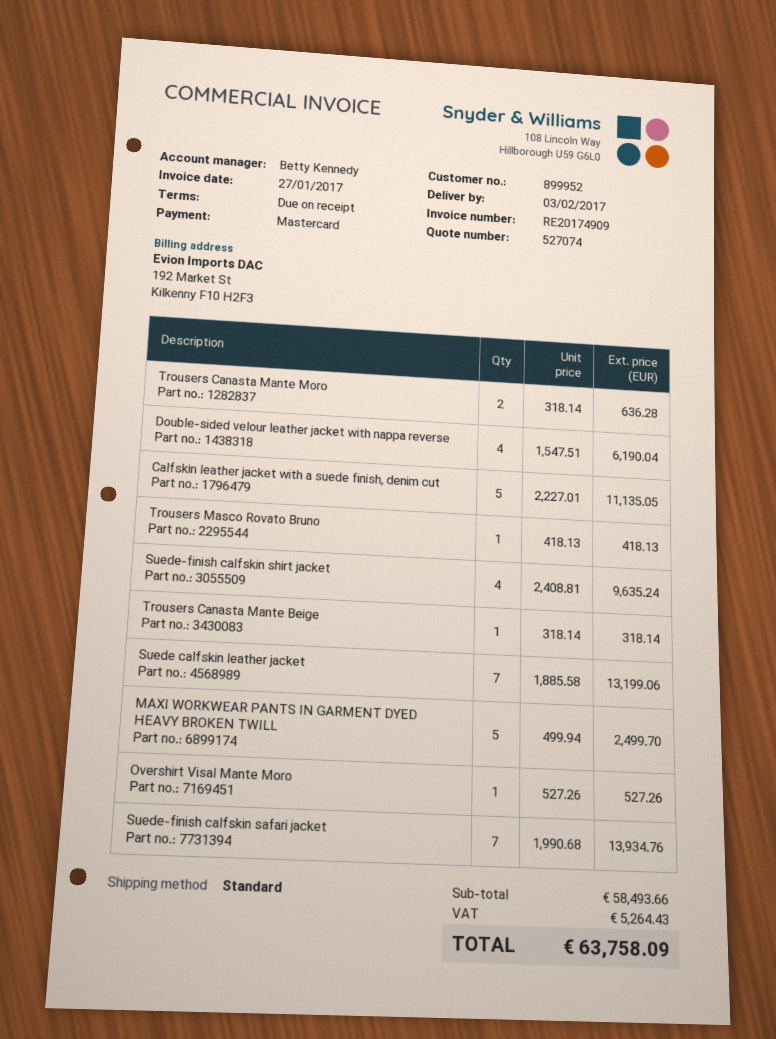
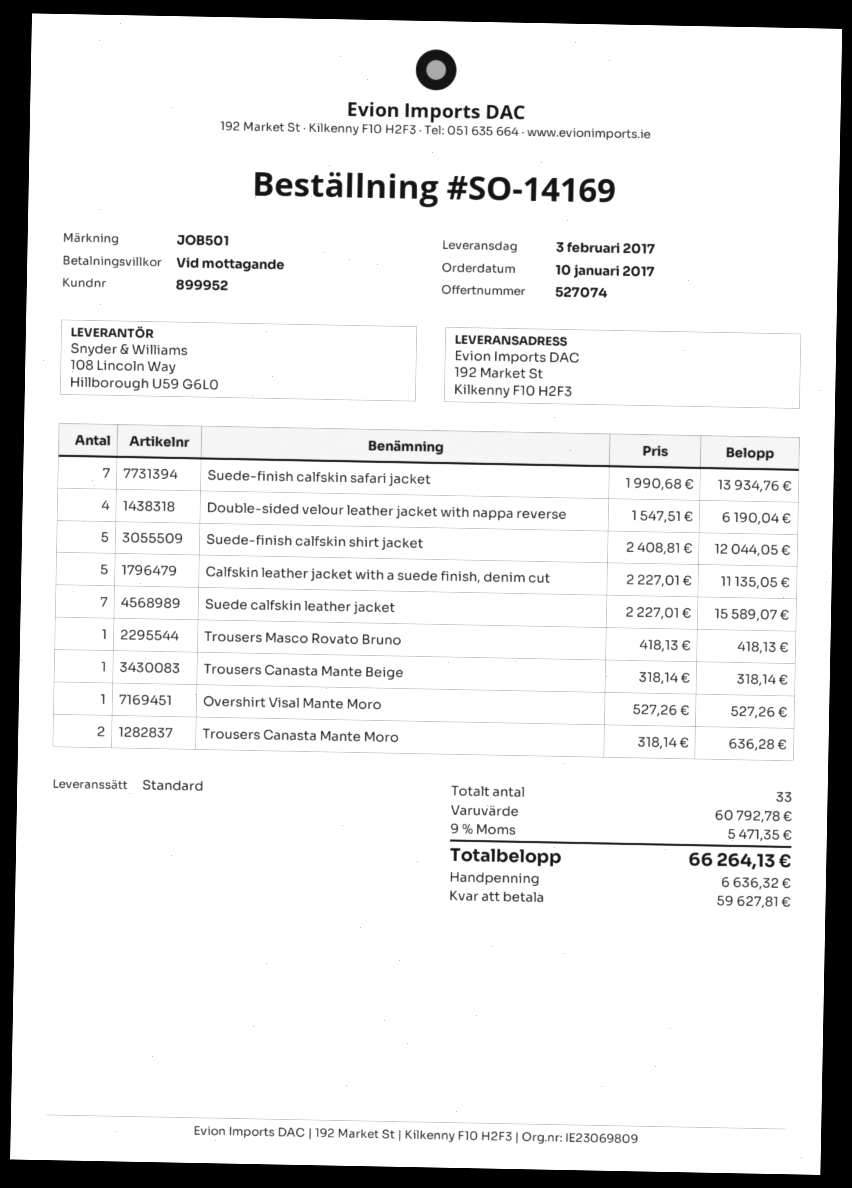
Suede-finish calfskin shirt jacket: 4 x 2408.81 = 9635.24 -> 5 x 2408.81 = 12044.05
Suede calfskin leather jacket: 7 x 1885.58 = 13199.06 -> 7 x 2227.01 = 15589.07
MAXI WORKWEAR PANTS IN GARMENT DYED HEAVY BROKEN TWILL: 5 x 499.94 = 2499.70 -> none
subtotal: 58493.66 -> 60792.78
tax: 5264.43 -> 5471.35
total: 63758.09 -> 66264.13

